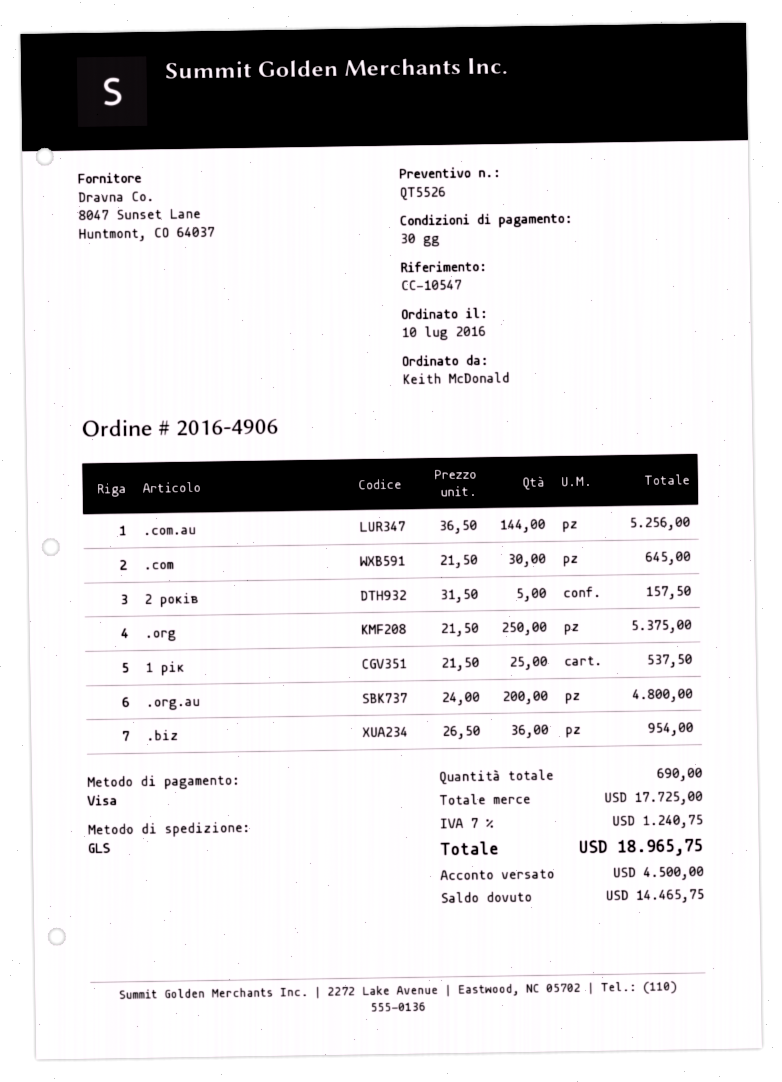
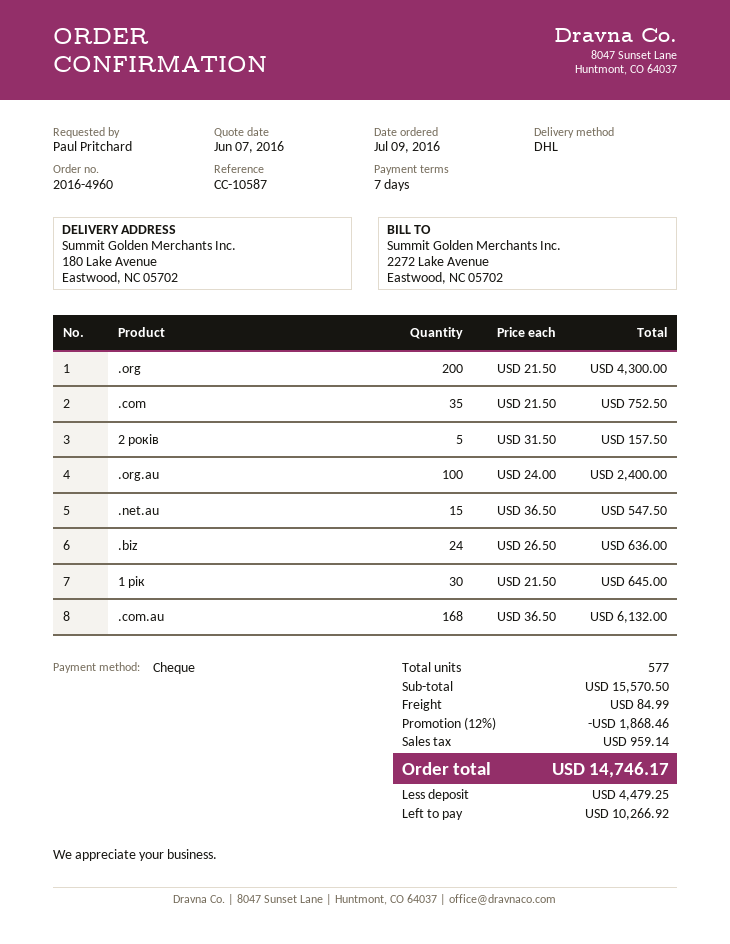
order number: 2016-4906 -> 2016-4960
order date: 2016-07-10 -> 2016-07-09
payment terms: 30 days -> 7 days
reference: CC-10547 -> CC-10587
ordered by: Keith McDonald -> Paul Pritchard
payment method: Visa -> cheque
shipping method: GLS -> DHL
.com.au: 144 x 36.50 = 5256.00 -> 168 x 36.50 = 6132.00
.com: 30 x 21.50 = 645.00 -> 35 x 21.50 = 752.50
.org: 250 x 21.50 = 5375.00 -> 200 x 21.50 = 4300.00
1 рік: 25 x 21.50 = 537.50 -> 30 x 21.50 = 645.00
.org.au: 200 x 24.00 = 4800.00 -> 100 x 24.00 = 2400.00
.biz: 36 x 26.50 = 954.00 -> 24 x 26.50 = 636.00
.net.au: none -> 15 x 36.50 = 547.50
total quantity: 690 -> 577
subtotal: 17725.00 -> 15570.50
discount: none -> 12% = 1868.46
shipping: none -> 84.99
tax: 1240.75 -> 959.14
total: 18965.75 -> 14746.17
deposit: 4500.00 -> 4479.25
balance: 14465.75 -> 10266.92

